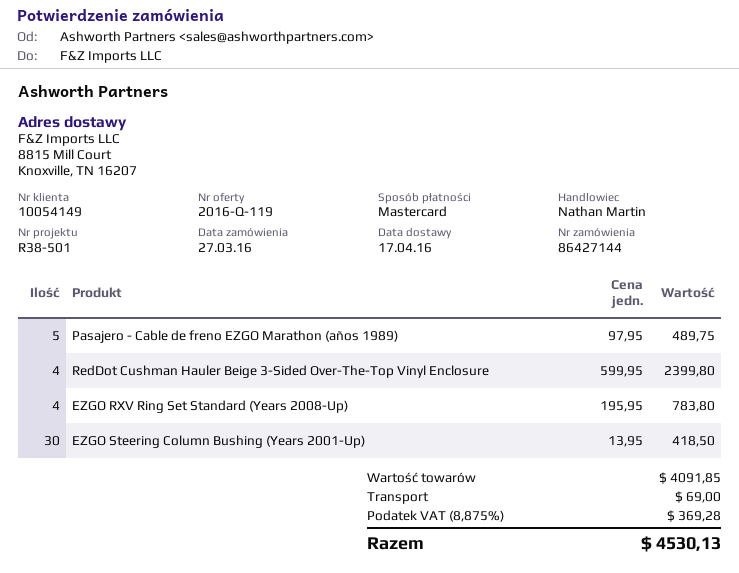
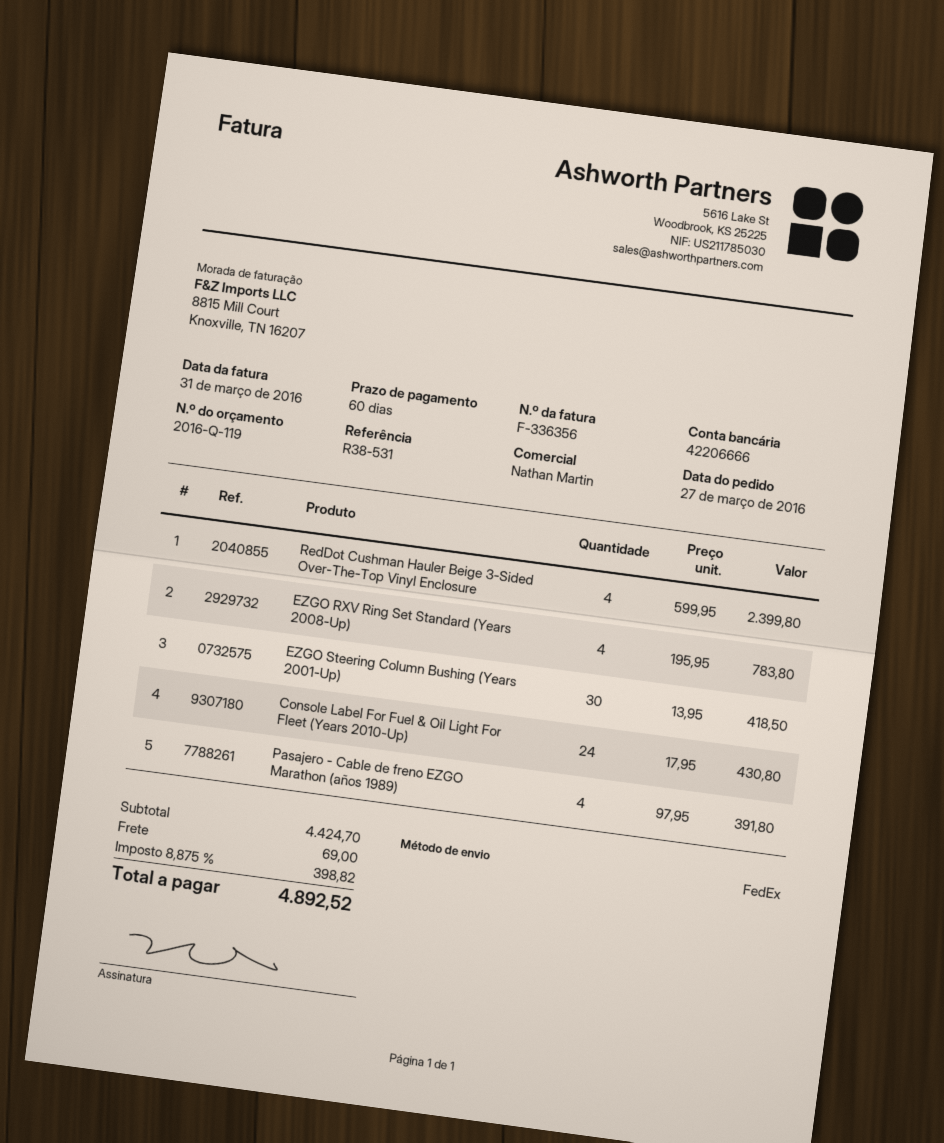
reference: R38-501 -> R38-531
Pasajero - Cable de freno EZGO Marathon (años 1989): 5 x 97.95 = 489.75 -> 4 x 97.95 = 391.80
Console Label For Fuel & Oil Light For Fleet (Years 2010-Up): none -> 24 x 17.95 = 430.80
subtotal: 4091.85 -> 4424.70
tax: 8.875% = 369.28 -> 8.875% = 398.82
total: 4530.13 -> 4892.52

